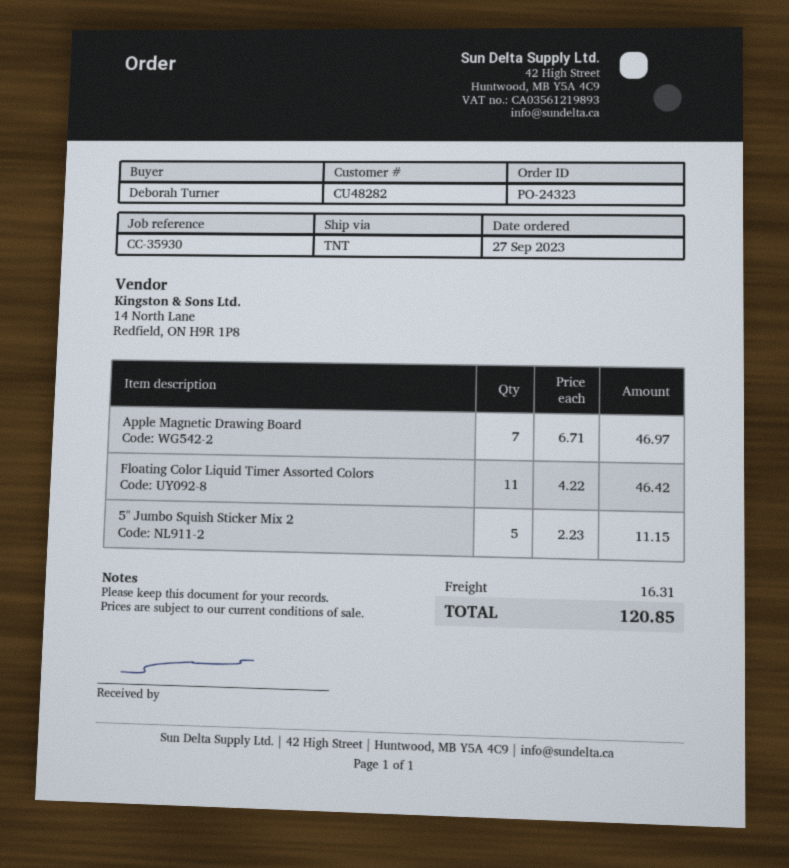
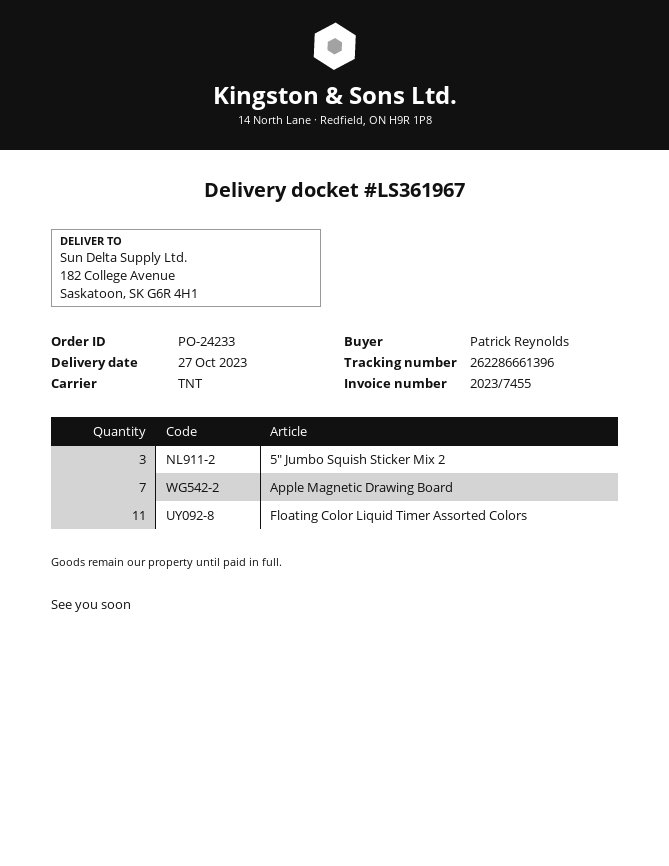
order number: PO-24323 -> PO-24233
ordered by: Deborah Turner -> Patrick Reynolds
5" Jumbo Squish Sticker Mix 2: 5 -> 3

